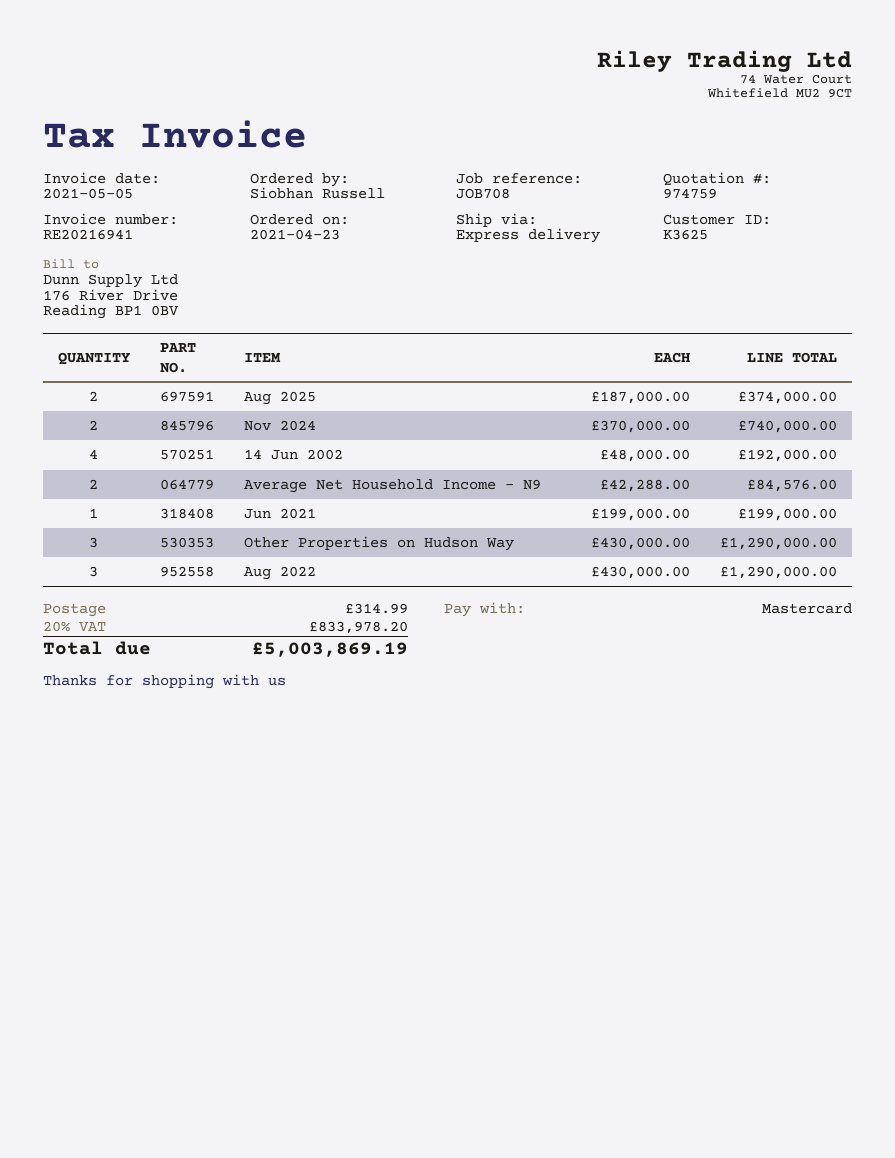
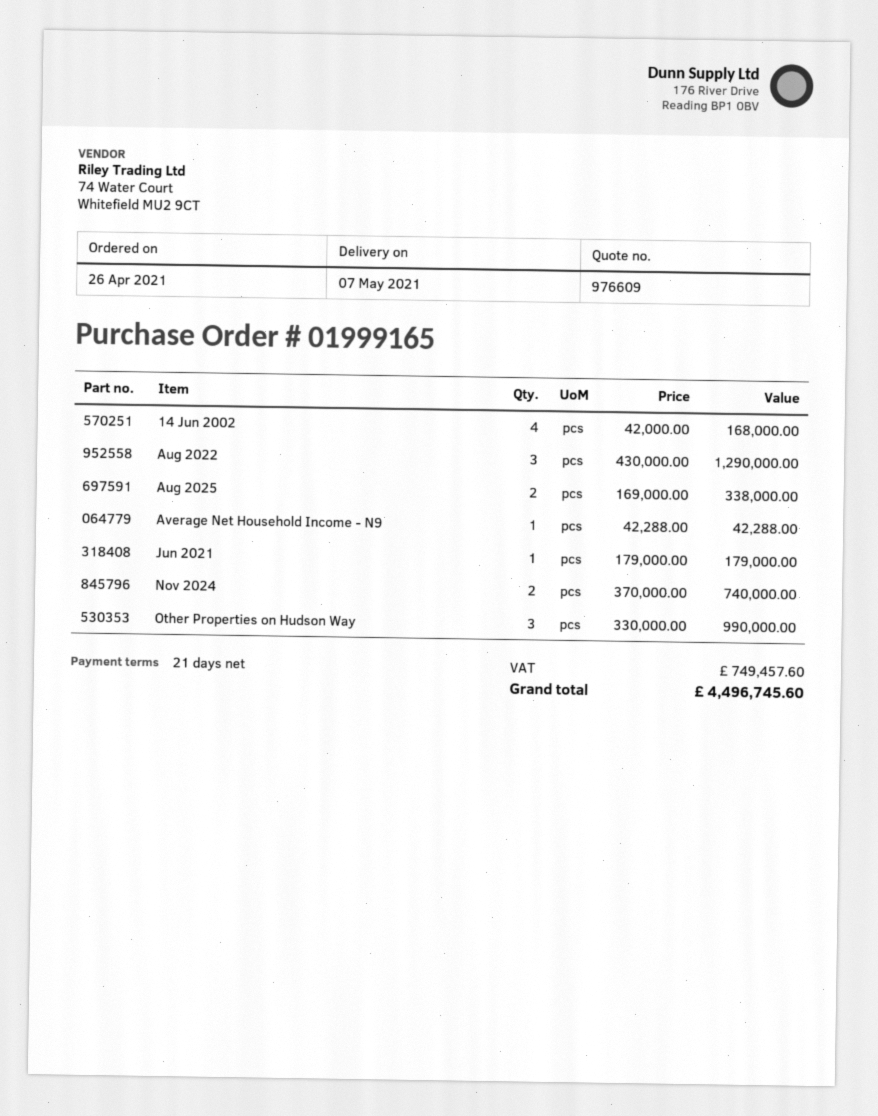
quote number: 974759 -> 976609
order date: 2021-04-23 -> 2021-04-26
Aug 2025: 2 x 187000.00 = 374000.00 -> 2 x 169000.00 = 338000.00
14 Jun 2002: 4 x 48000.00 = 192000.00 -> 4 x 42000.00 = 168000.00
Average Net Household Income - N9: 2 x 42288.00 = 84576.00 -> 1 x 42288.00 = 42288.00
Jun 2021: 1 x 199000.00 = 199000.00 -> 1 x 179000.00 = 179000.00
Other Properties on Hudson Way: 3 x 430000.00 = 1290000.00 -> 3 x 330000.00 = 990000.00
shipping: 314.99 -> none
tax: 833978.20 -> 749457.60
total: 5003869.19 -> 4496745.60

